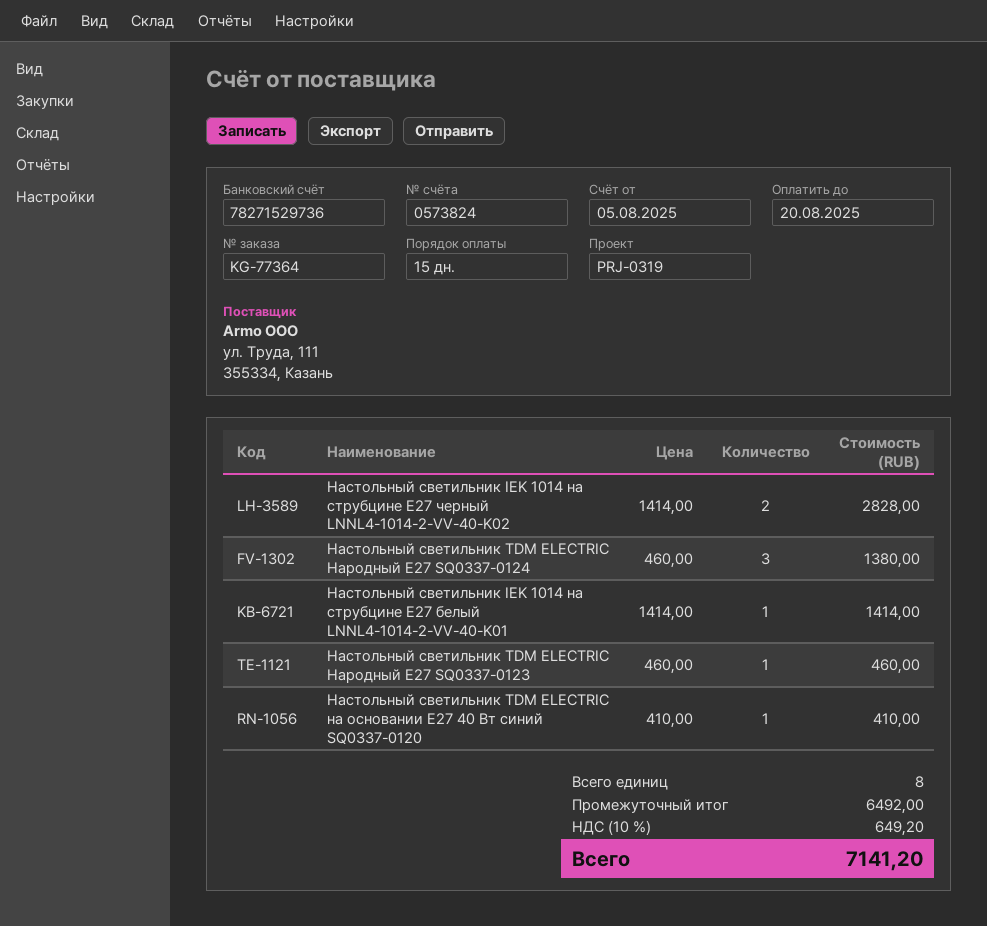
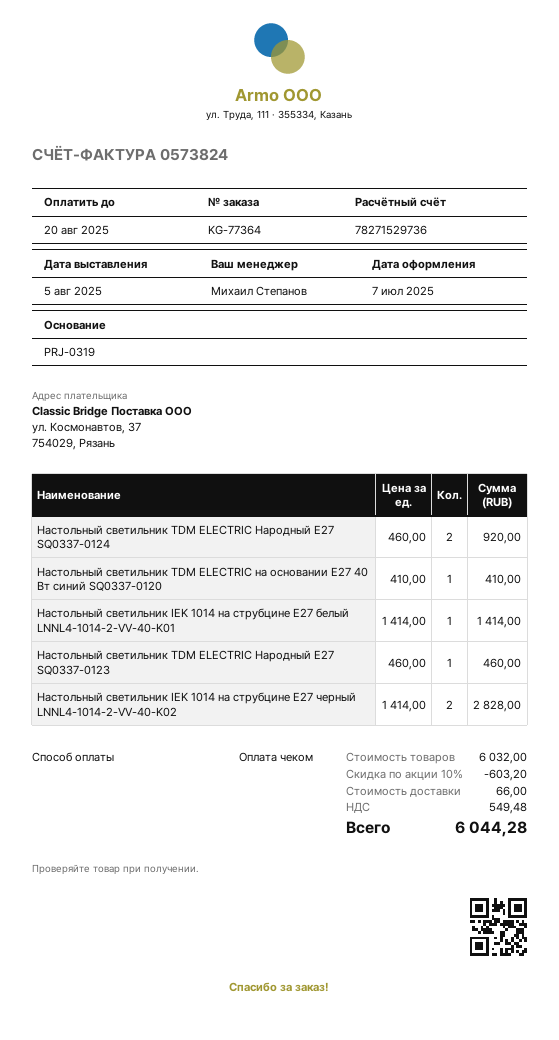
Настольный светильник TDM ELECTRIC Народный E27 SQ0337-0124: 3 x 460.00 = 1380.00 -> 2 x 460.00 = 920.00
subtotal: 6492.00 -> 6032.00
discount: none -> 10% = 603.20
shipping: none -> 66.00
tax: 649.20 -> 549.48
total: 7141.20 -> 6044.28

